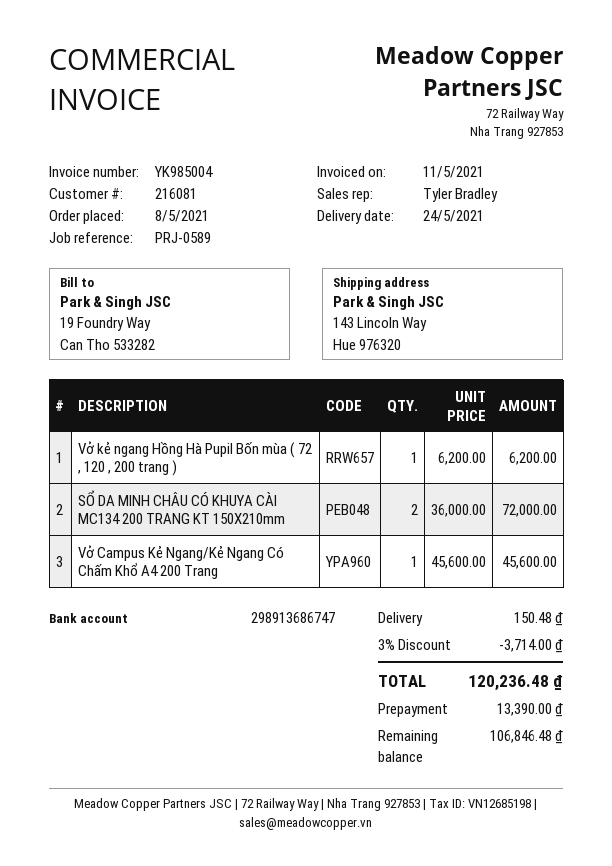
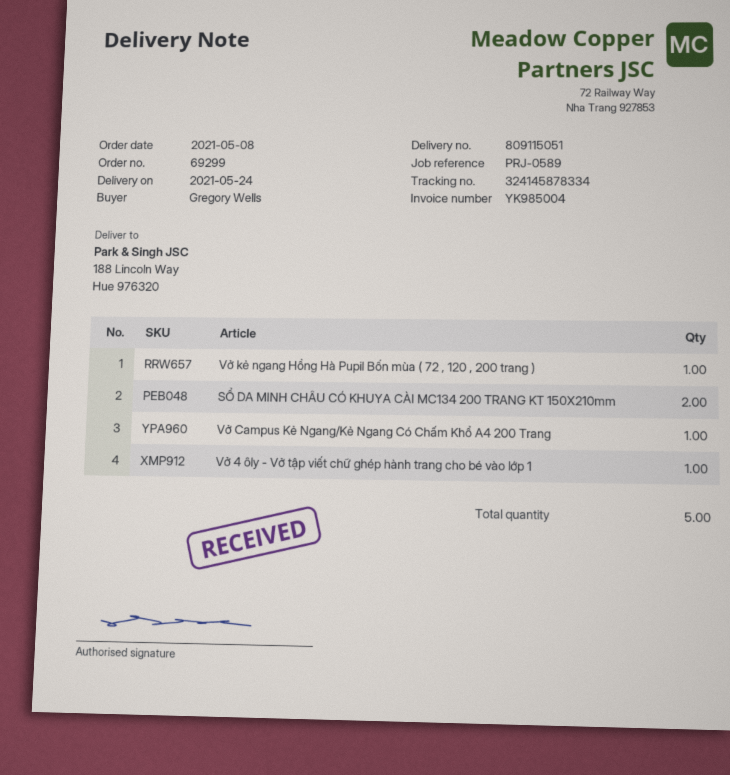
ship to: 143 Lincoln Way, Hue 976320 -> 188 Lincoln Way, Hue 976320
Vở 4 ôly - Vở tập viết chữ ghép hành trang cho bé vào lớp 1: none -> 1

